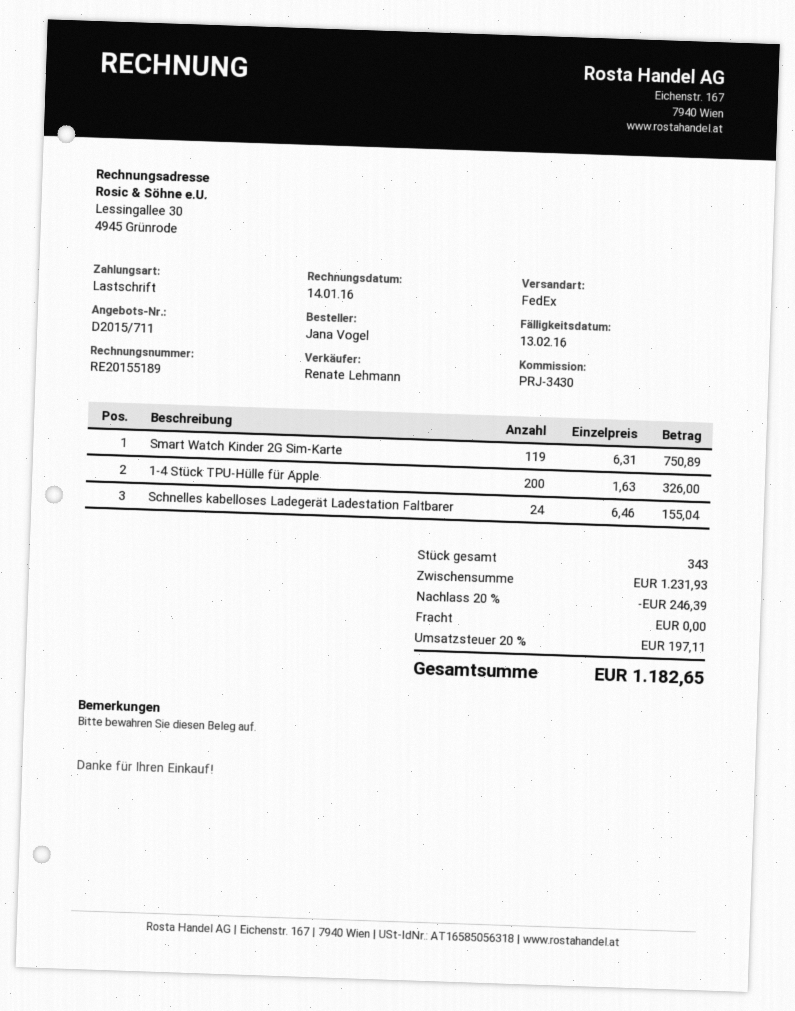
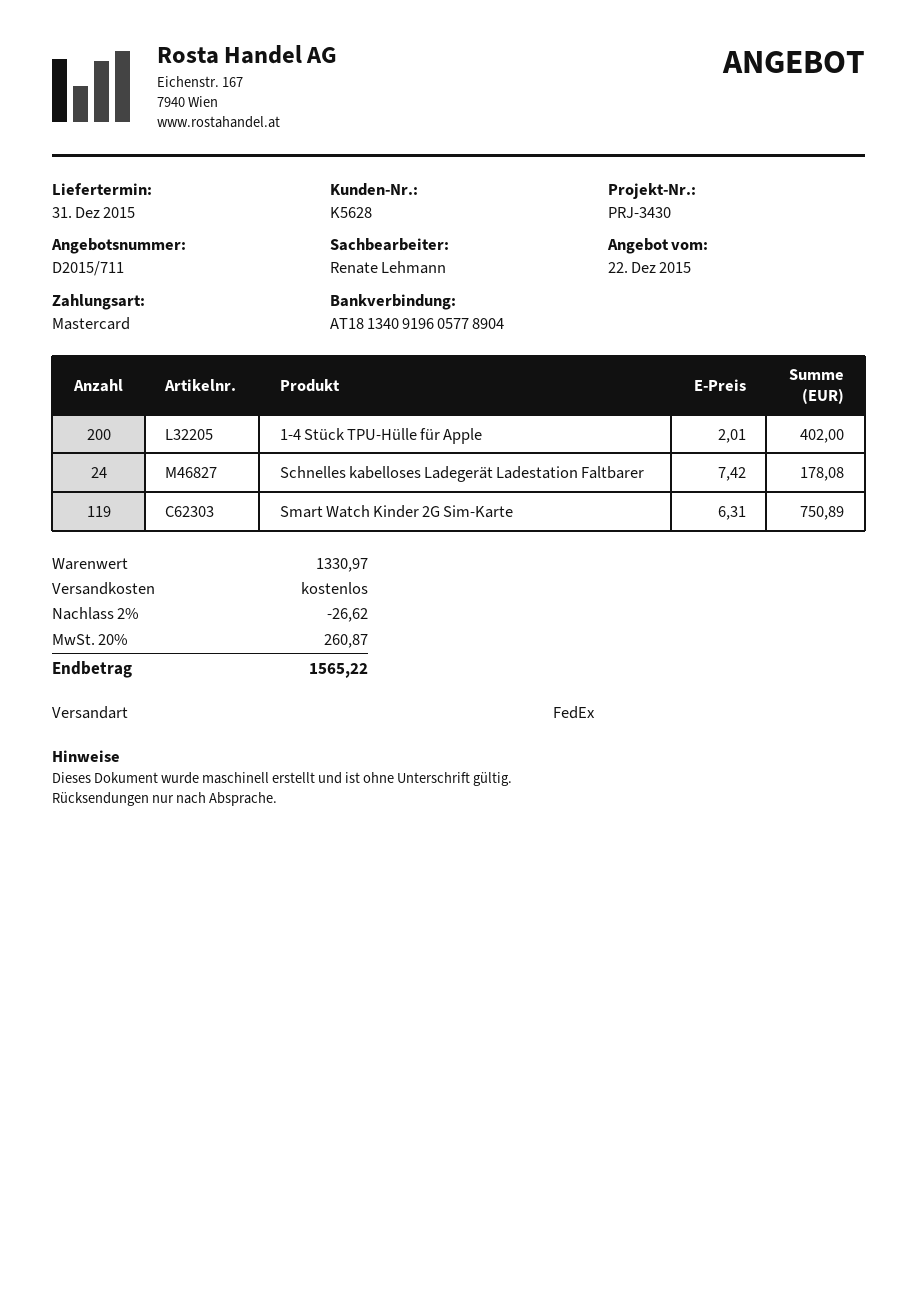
payment method: direct debit -> Mastercard
1-4 Stück TPU-Hülle für Apple: 200 x 1.63 = 326.00 -> 200 x 2.01 = 402.00
Schnelles kabelloses Ladegerät Ladestation Faltbarer: 24 x 6.46 = 155.04 -> 24 x 7.42 = 178.08
subtotal: 1231.93 -> 1330.97
discount: 20% = 246.39 -> 2% = 26.62
tax: 20% = 197.11 -> 20% = 260.87
total: 1182.65 -> 1565.22

